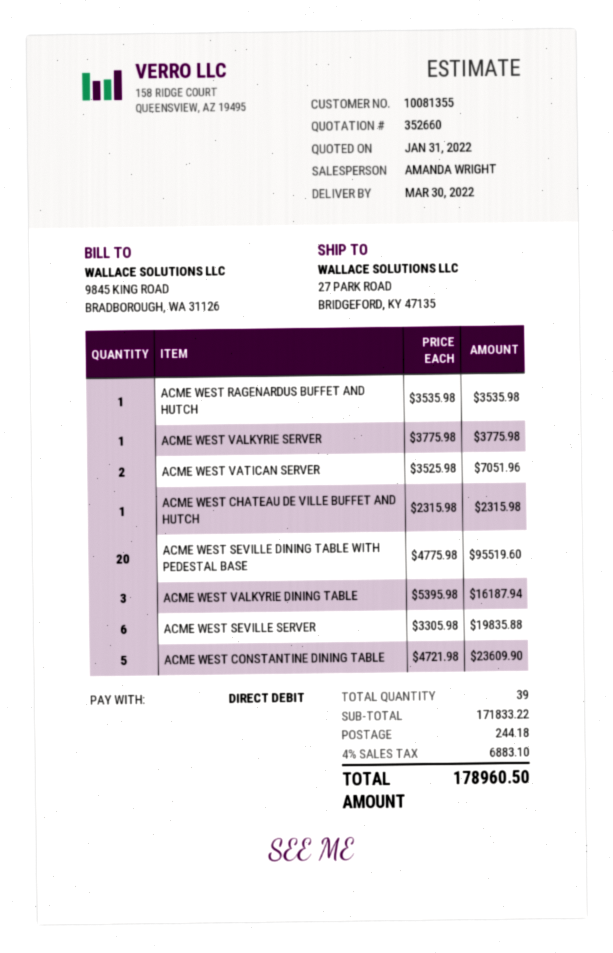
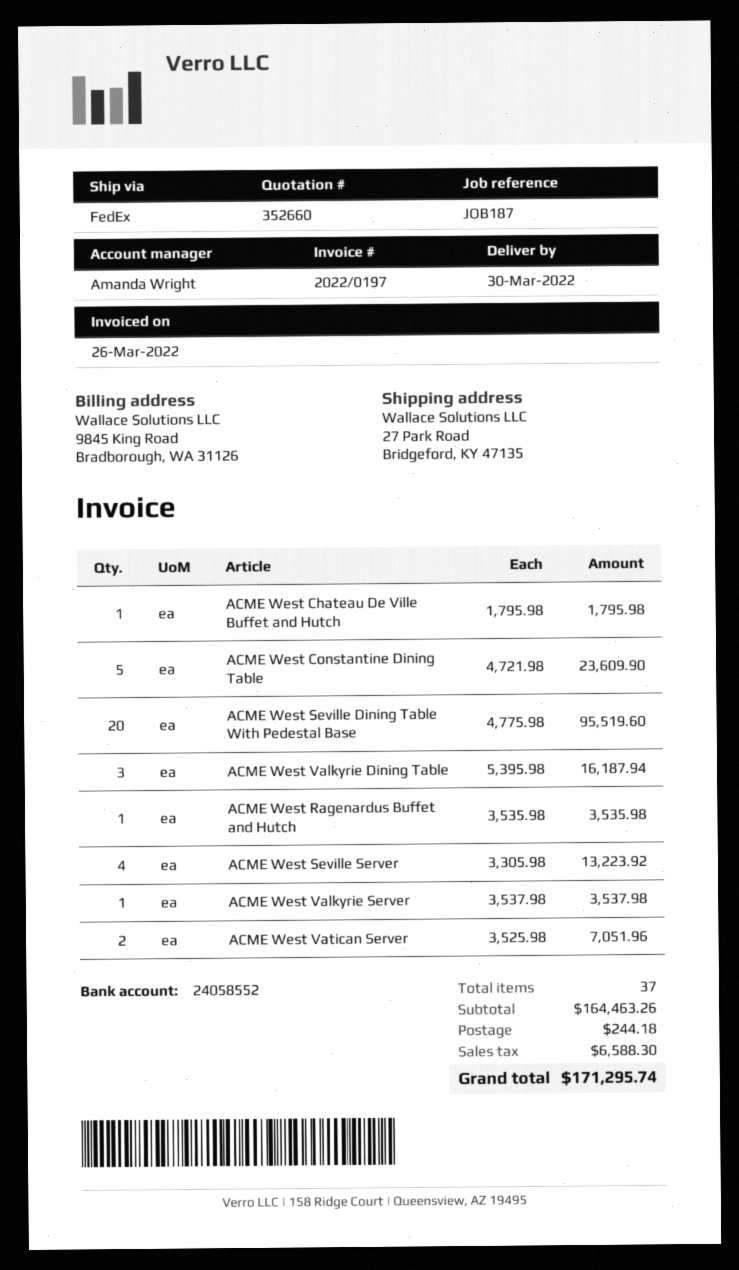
ACME WEST VALKYRIE SERVER: 1 x 3775.98 = 3775.98 -> 1 x 3537.98 = 3537.98
ACME WEST CHATEAU DE VILLE BUFFET AND HUTCH: 1 x 2315.98 = 2315.98 -> 1 x 1795.98 = 1795.98
ACME WEST SEVILLE SERVER: 6 x 3305.98 = 19835.88 -> 4 x 3305.98 = 13223.92
total quantity: 39 -> 37
subtotal: 171833.22 -> 164463.26
tax: 6883.10 -> 6588.30
total: 178960.50 -> 171295.74

